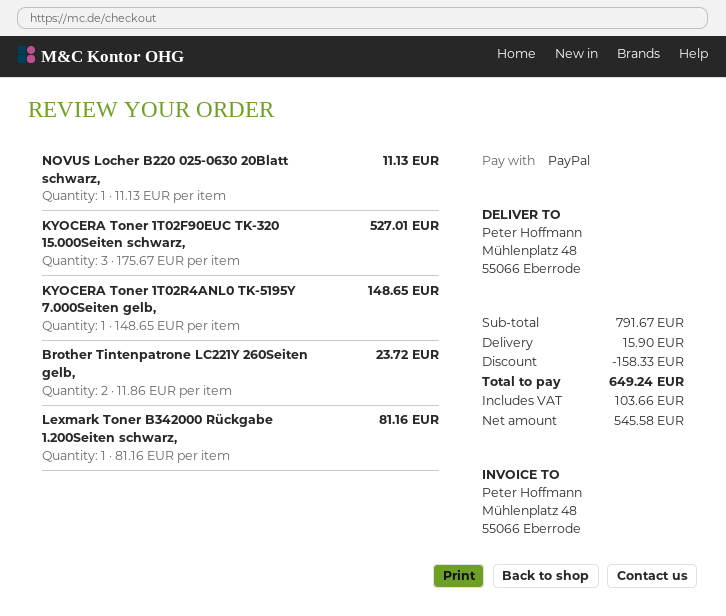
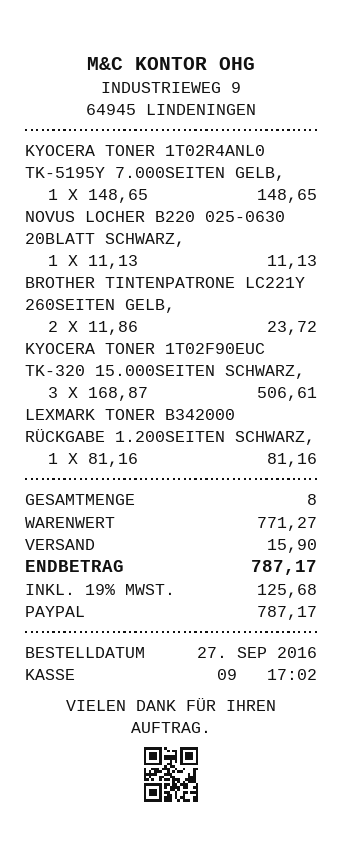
KYOCERA Toner 1T02F90EUC TK-320 15.000Seiten schwarz,: 3 x 175.67 = 527.01 -> 3 x 168.87 = 506.61
subtotal: 791.67 -> 771.27
discount: 158.33 -> none
tax: 103.66 -> 125.68
total: 649.24 -> 787.17

